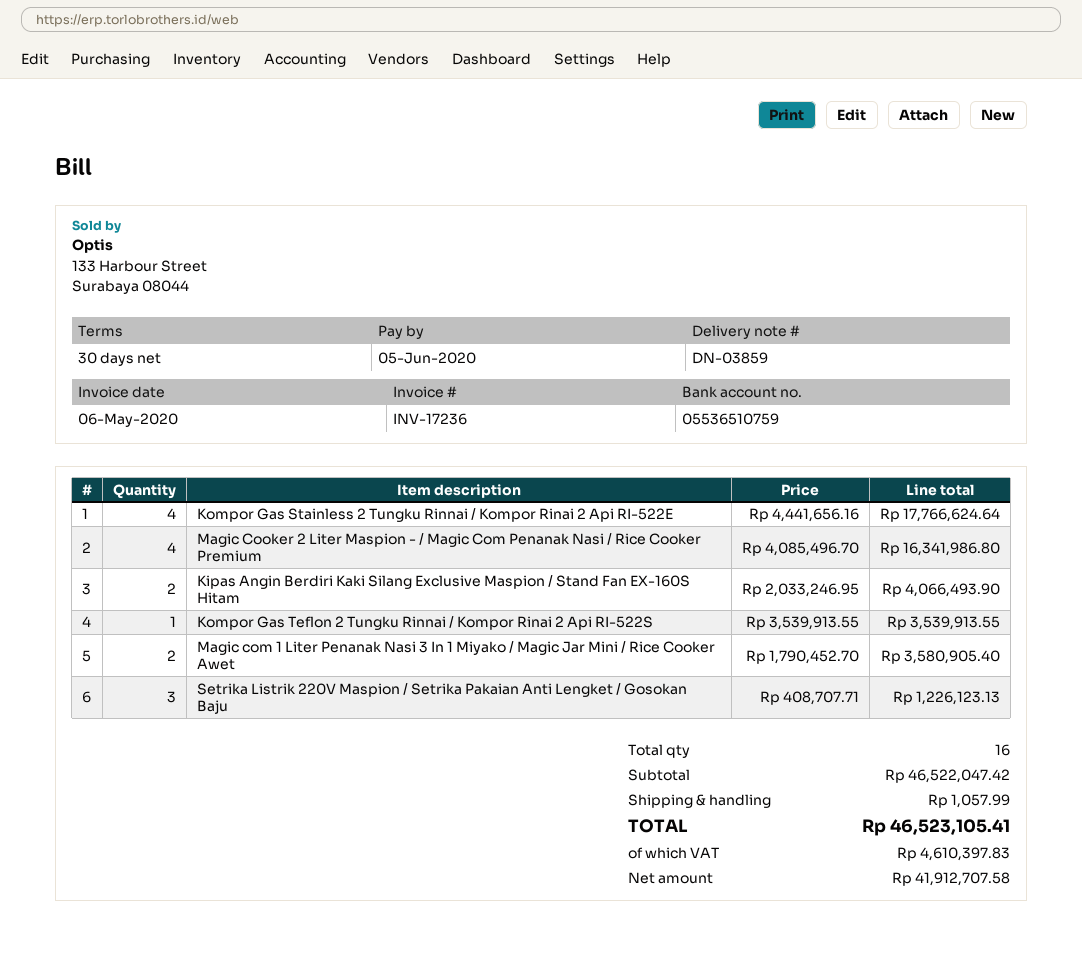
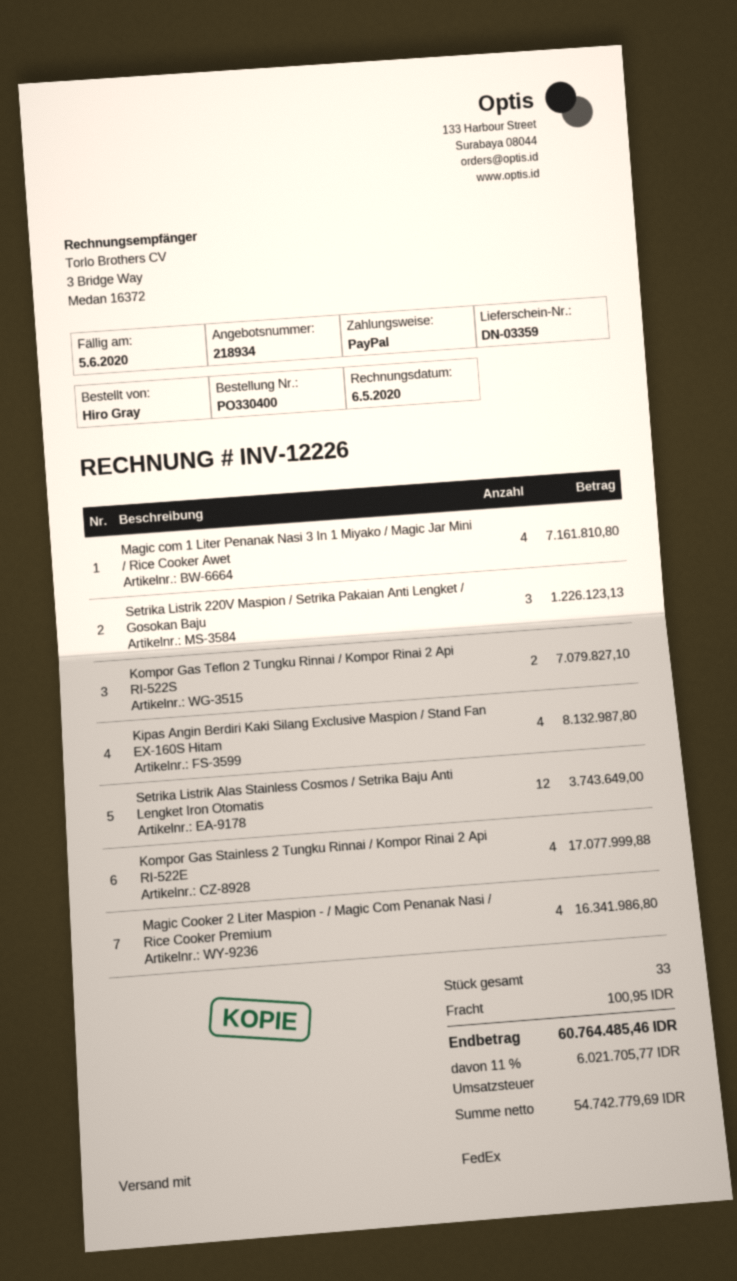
delivery note number: DN-03859 -> DN-03359
invoice number: INV-17236 -> INV-12226
Kompor Gas Stainless 2 Tungku Rinnai / Kompor Rinai 2 Api RI-522E: 4 for 17766624.64 -> 4 for 17077999.88
Kipas Angin Berdiri Kaki Silang Exclusive Maspion / Stand Fan EX-160S Hitam: 2 for 4066493.90 -> 4 for 8132987.80
Kompor Gas Teflon 2 Tungku Rinnai / Kompor Rinai 2 Api RI-522S: 1 for 3539913.55 -> 2 for 7079827.10
Magic com 1 Liter Penanak Nasi 3 In 1 Miyako / Magic Jar Mini / Rice Cooker Awet: 2 for 3580905.40 -> 4 for 7161810.80
Setrika Listrik Alas Stainless Cosmos / Setrika Baju Anti Lengket Iron Otomatis: none -> 12 for 3743649.00
total quantity: 16 -> 33
shipping: 1057.99 -> 100.95
net: 41912707.58 -> 54742779.69
tax: 4610397.83 -> 6021705.77
total: 46523105.41 -> 60764485.46

